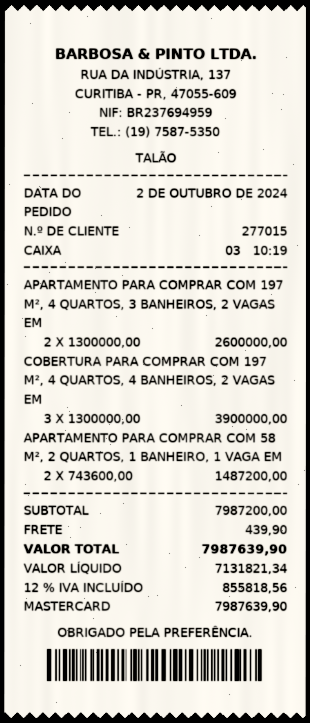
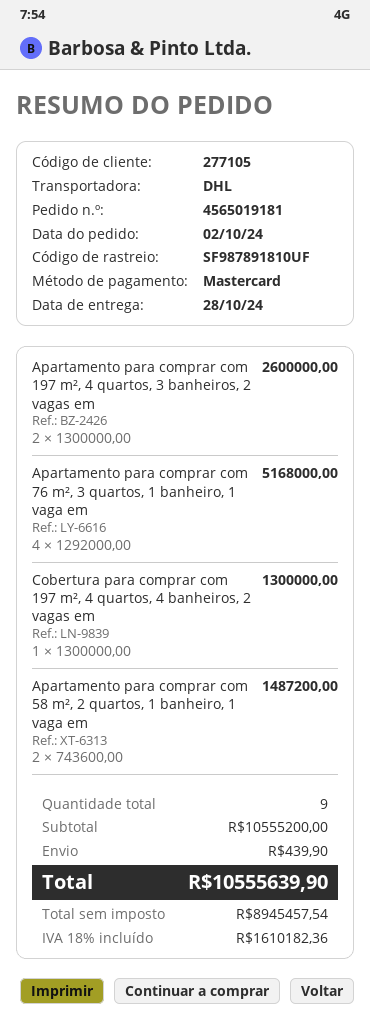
customer number: 277015 -> 277105
COBERTURA PARA COMPRAR COM 197 M², 4 QUARTOS, 4 BANHEIROS, 2 VAGAS EM: 3 x 1300000.00 = 3900000.00 -> 1 x 1300000.00 = 1300000.00
Apartamento para comprar com 76 m², 3 quartos, 1 banheiro, 1 vaga em: none -> 4 x 1292000.00 = 5168000.00
subtotal: 7987200.00 -> 10555200.00
net: 7131821.34 -> 8945457.54
tax: 12% = 855818.56 -> 18% = 1610182.36
total: 7987639.90 -> 10555639.90

